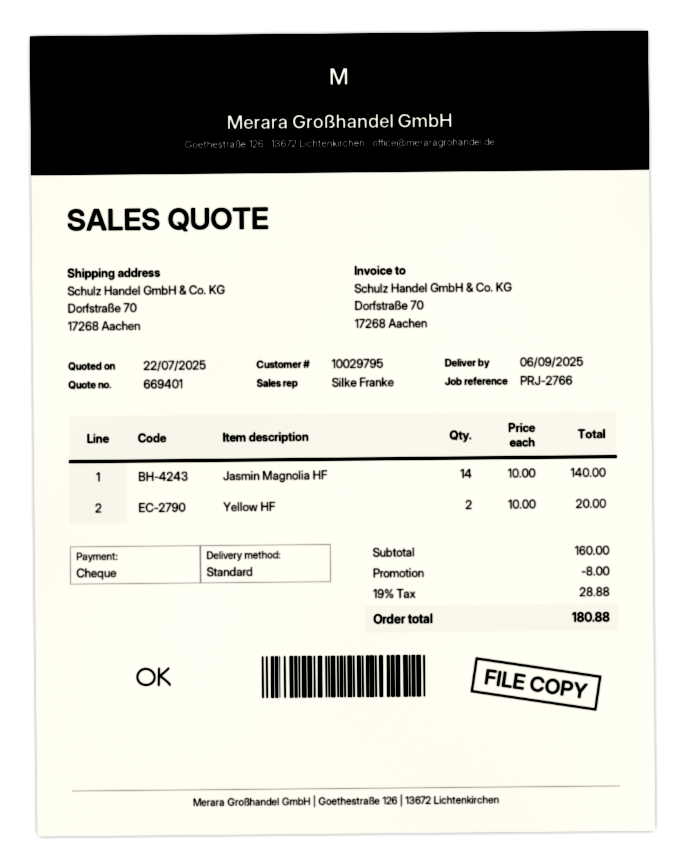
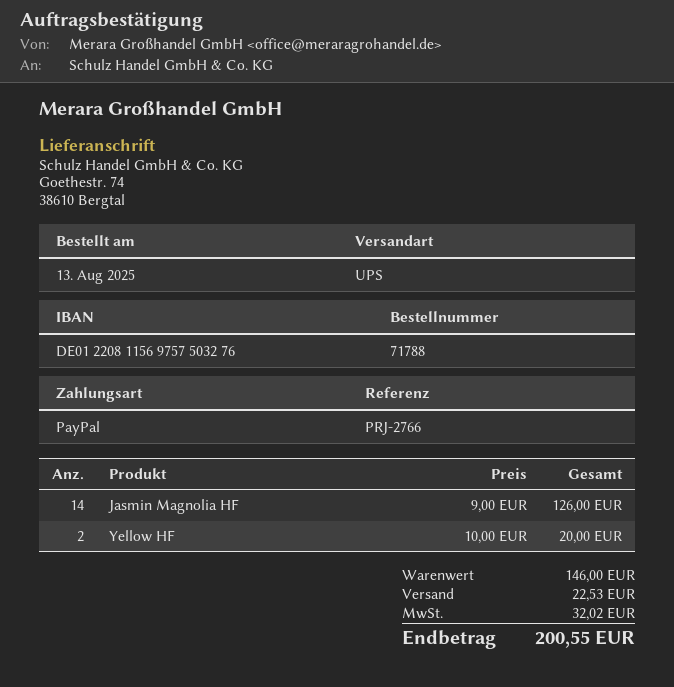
payment method: cheque -> PayPal
shipping method: standard -> UPS
ship to: Dorfstraße 70, 17268 Aachen -> Goethestr. 74, 38610 Bergtal
Jasmin Magnolia HF: 14 x 10.00 = 140.00 -> 14 x 9.00 = 126.00
subtotal: 160.00 -> 146.00
discount: 8.00 -> none
shipping: none -> 22.53
tax: 28.88 -> 32.02
total: 180.88 -> 200.55

